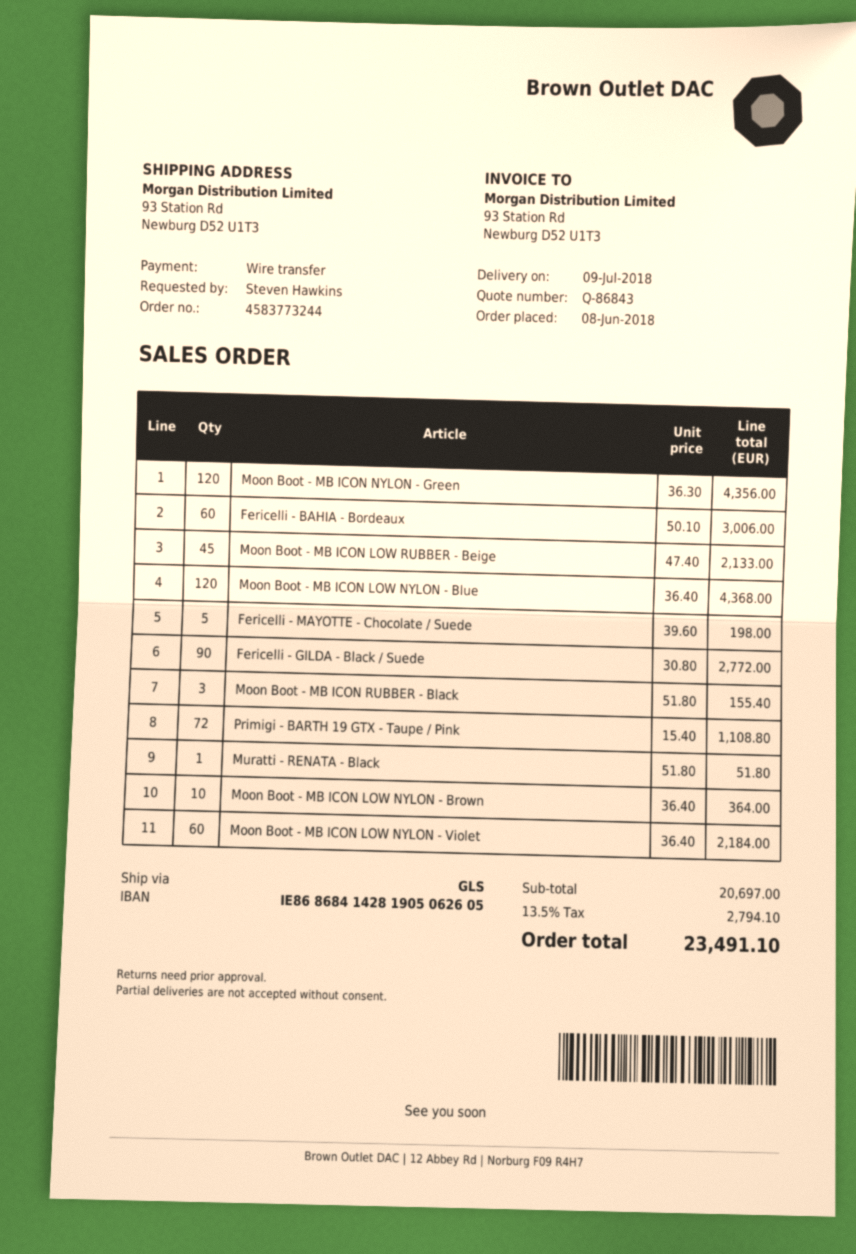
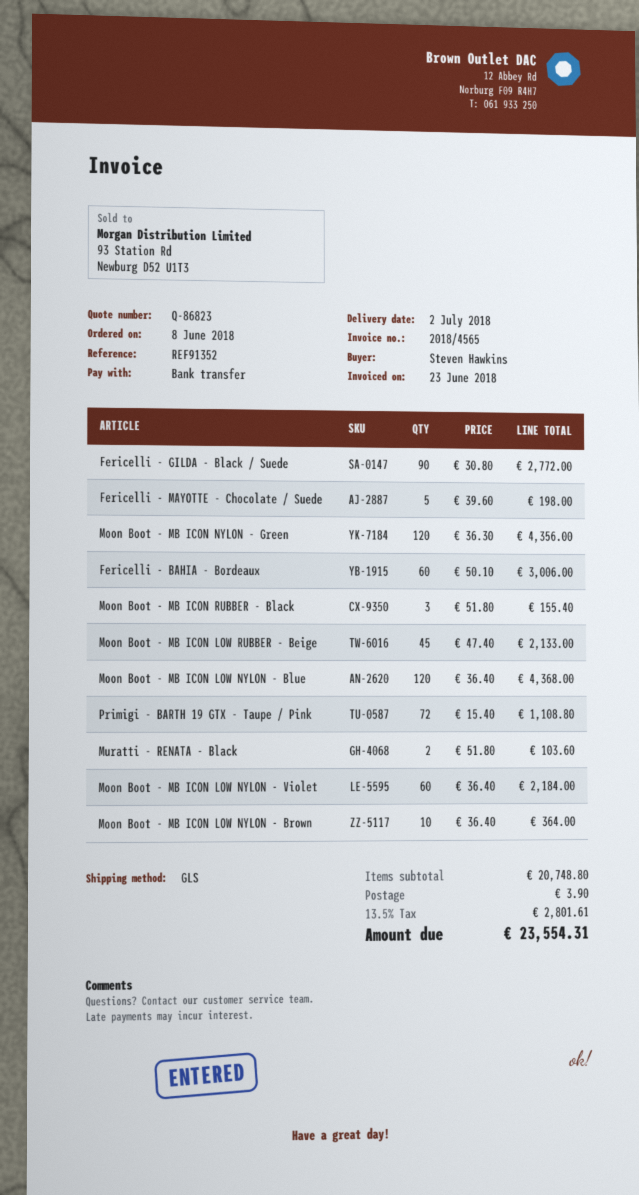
quote number: Q-86843 -> Q-86823
delivery date: 2018-07-09 -> 2018-07-02
Muratti - RENATA - Black: 1 x 51.80 = 51.80 -> 2 x 51.80 = 103.60
subtotal: 20697.00 -> 20748.80
shipping: none -> 3.90
tax: 13.5% = 2794.10 -> 13.5% = 2801.61
total: 23491.10 -> 23554.31

